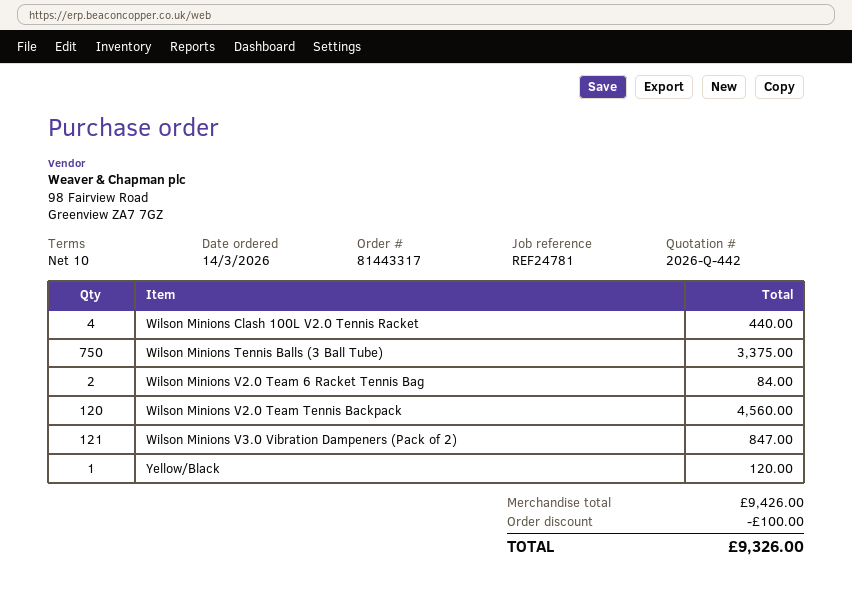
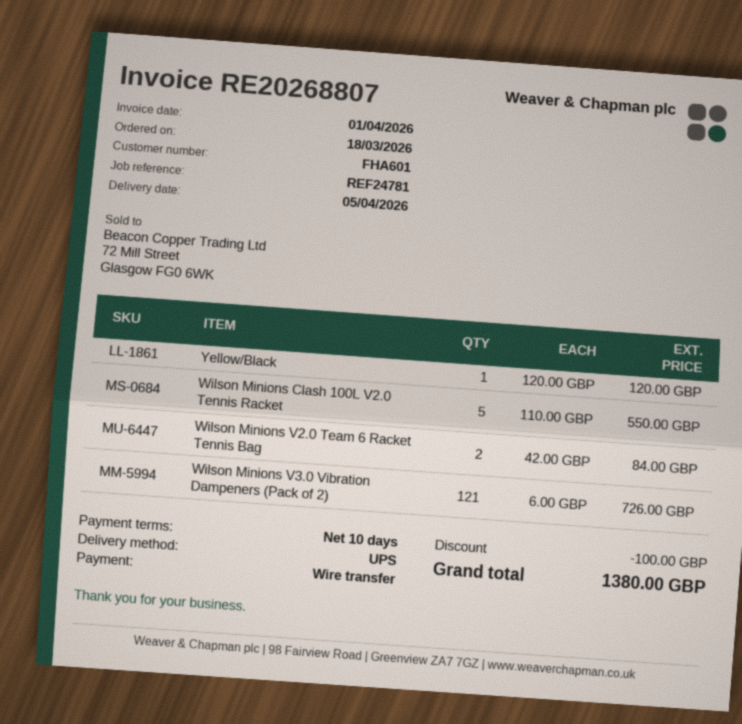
order date: 2026-03-14 -> 2026-03-18
Wilson Minions Clash 100L V2.0 Tennis Racket: 4 for 440.00 -> 5 for 550.00
Wilson Minions Tennis Balls (3 Ball Tube): 750 for 3375.00 -> none
Wilson Minions V2.0 Team Tennis Backpack: 120 for 4560.00 -> none
Wilson Minions V3.0 Vibration Dampeners (Pack of 2): 121 for 847.00 -> 121 for 726.00
total: 9326.00 -> 1380.00

